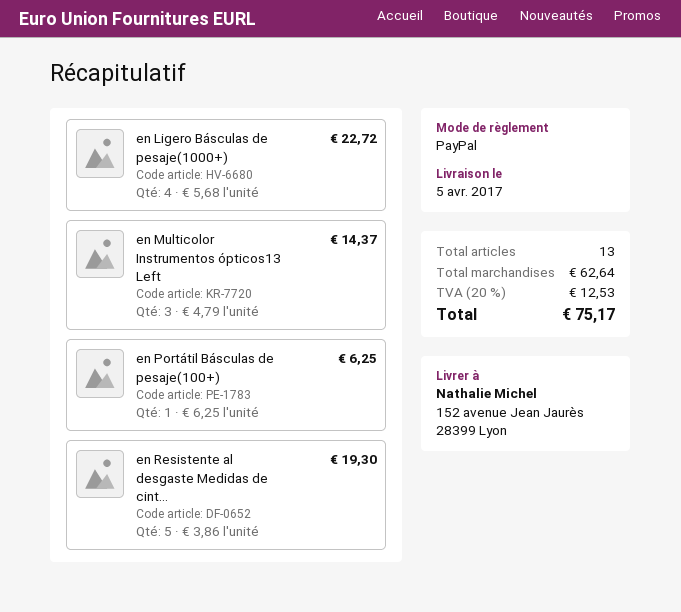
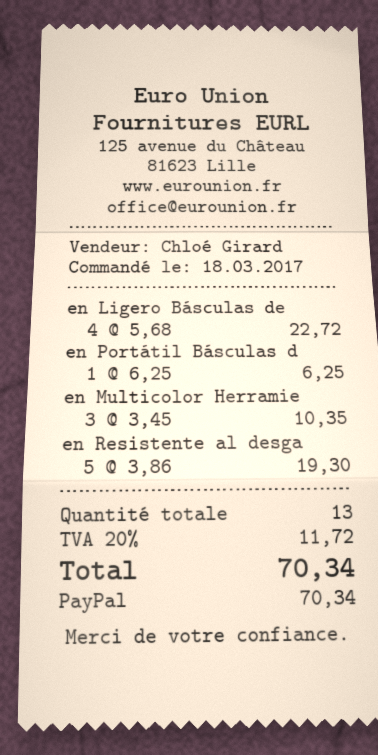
en Multicolor Instrumentos ópticos13 Left: 3 x 4.79 = 14.37 -> none
en Multicolor Herramie: none -> 3 x 3.45 = 10.35
tax: 20% = 12.53 -> 20% = 11.72
total: 75.17 -> 70.34

